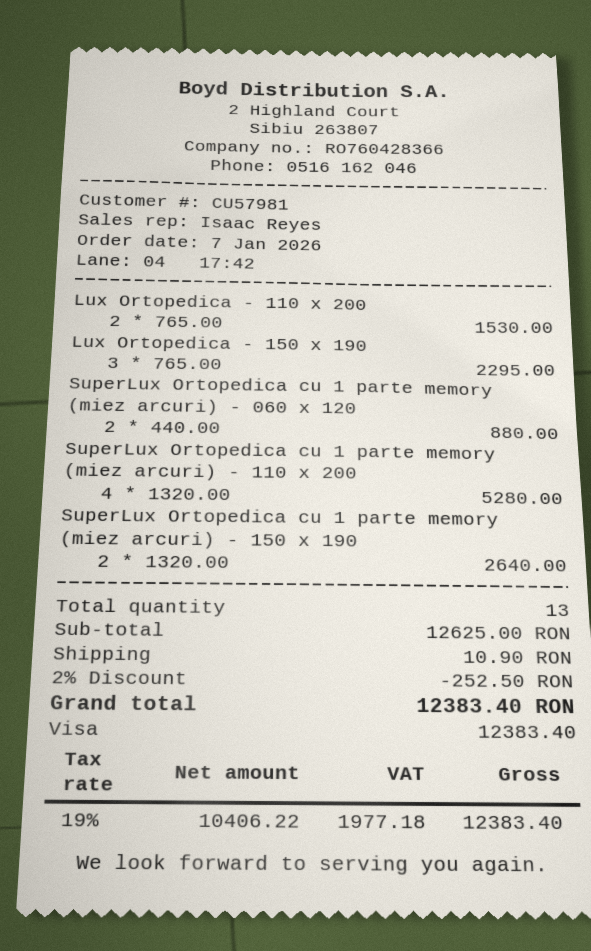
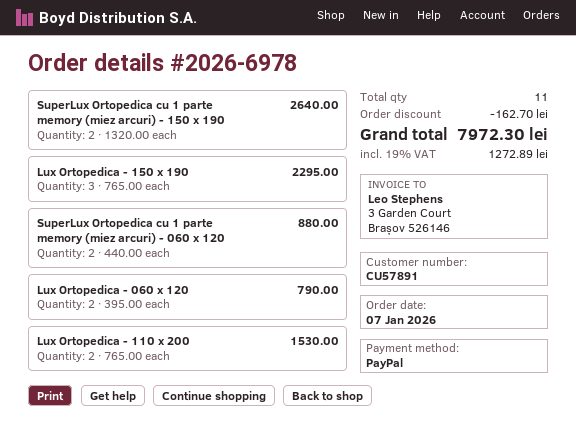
customer number: CU57981 -> CU57891
payment method: Visa -> PayPal
SuperLux Ortopedica cu 1 parte memory (miez arcuri) - 110 x 200: 4 x 1320.00 = 5280.00 -> none
Lux Ortopedica - 060 x 120: none -> 2 x 395.00 = 790.00
total quantity: 13 -> 11
discount: 252.50 -> 162.70
shipping: 10.90 -> none
tax: 19% = 1977.18 -> 19% = 1272.89
total: 12383.40 -> 7972.30

